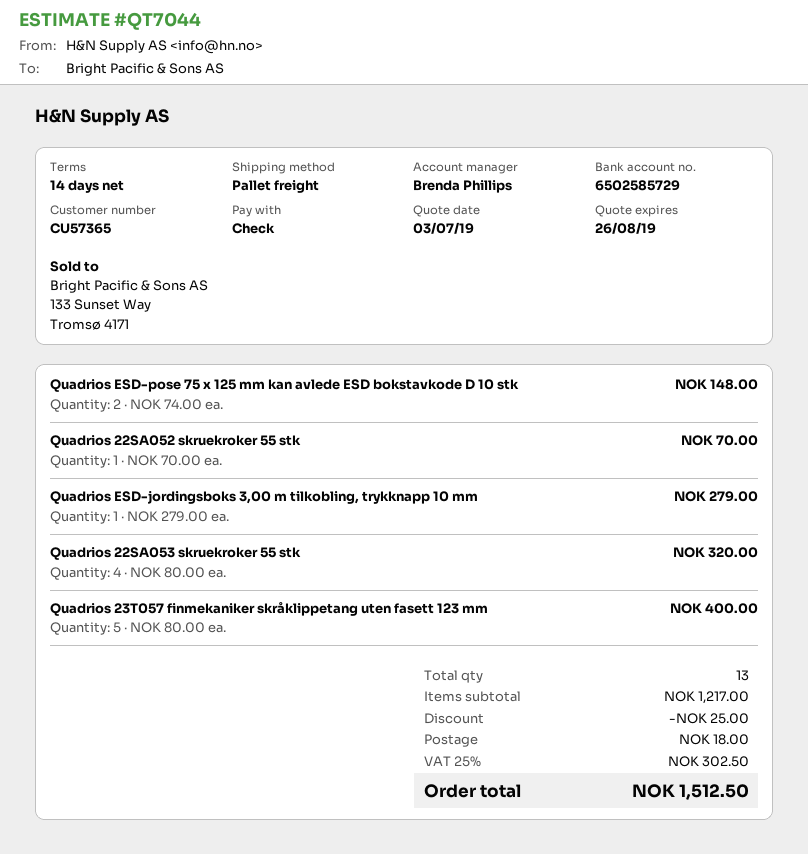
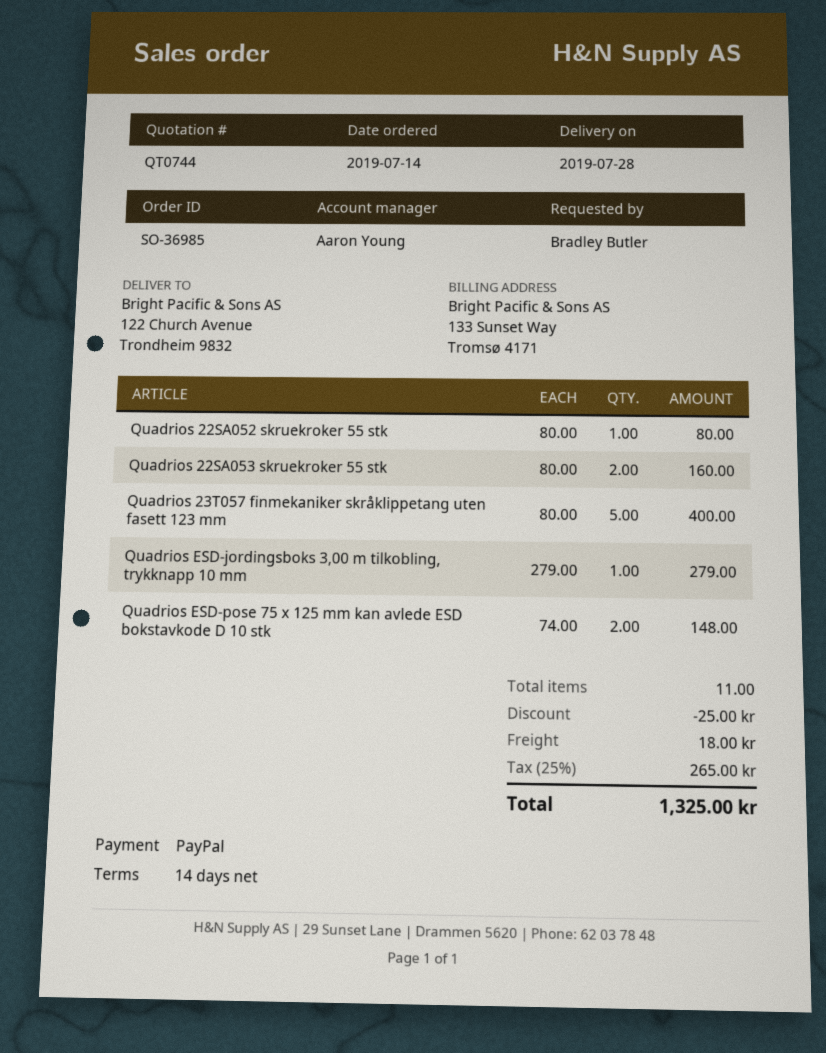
quote number: QT7044 -> QT0744
sales rep: Brenda Phillips -> Aaron Young
payment method: cheque -> PayPal
Quadrios 22SA052 skruekroker 55 stk: 1 x 70.00 = 70.00 -> 1 x 80.00 = 80.00
Quadrios 22SA053 skruekroker 55 stk: 4 x 80.00 = 320.00 -> 2 x 80.00 = 160.00
total quantity: 13 -> 11
tax: 25% = 302.50 -> 25% = 265.00
total: 1512.50 -> 1325.00

